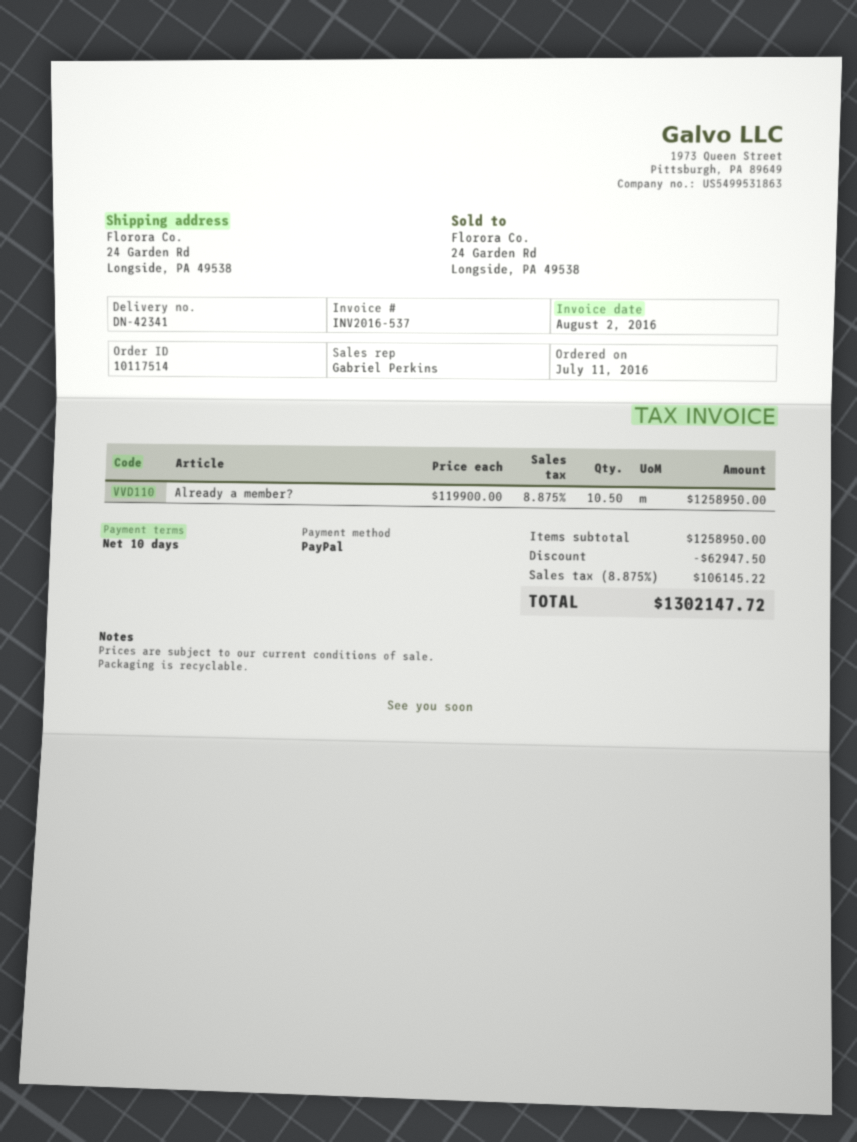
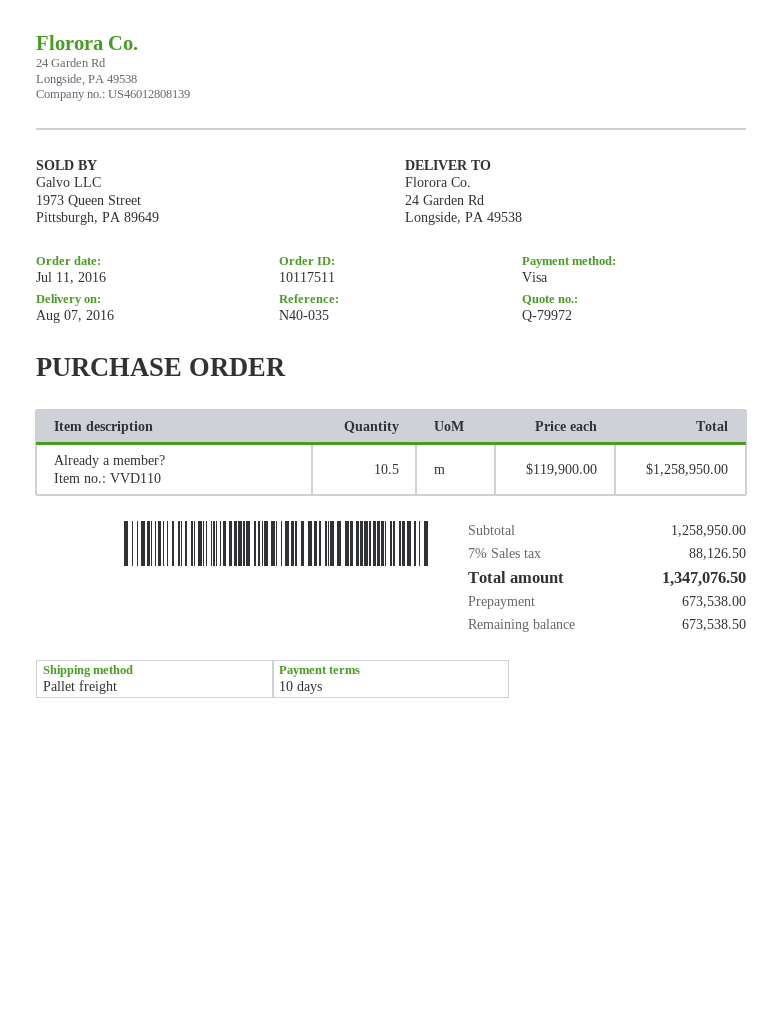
order number: 10117514 -> 10117511
payment method: PayPal -> Visa
discount: 62947.50 -> none
tax: 8.875% = 106145.22 -> 7% = 88126.50
total: 1302147.72 -> 1347076.50

